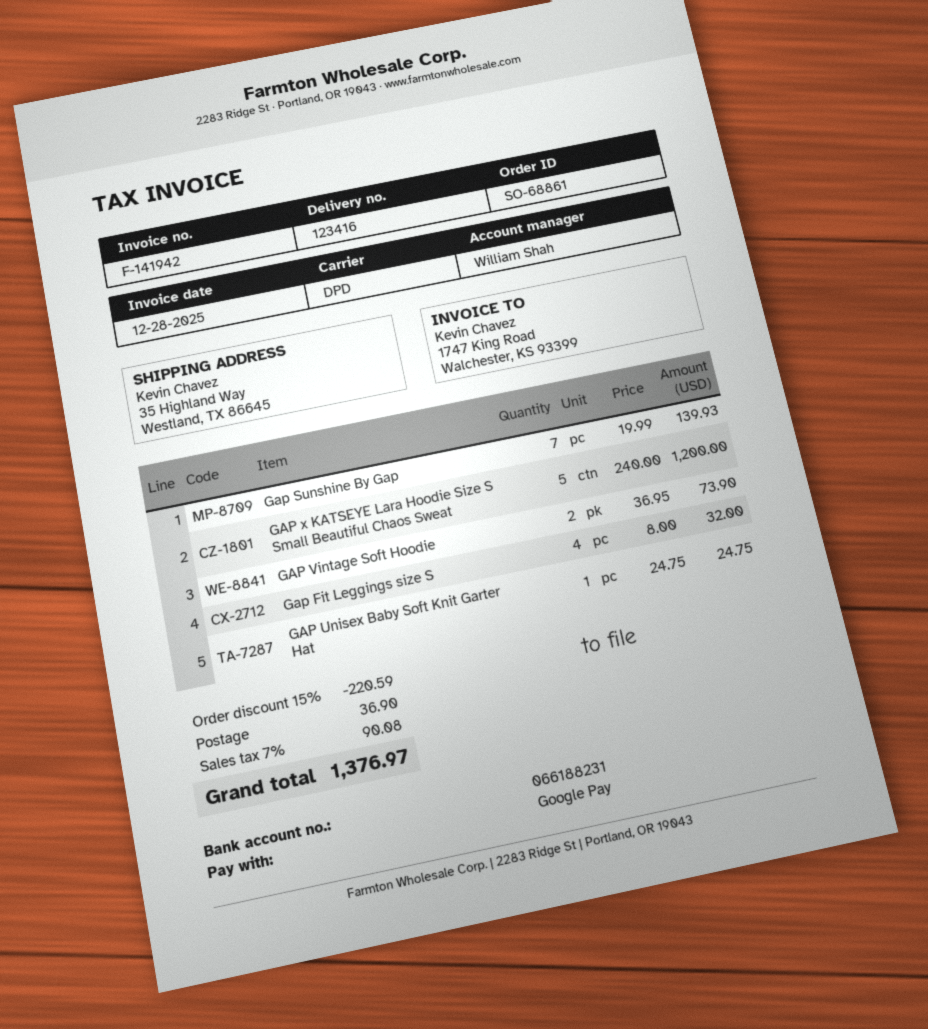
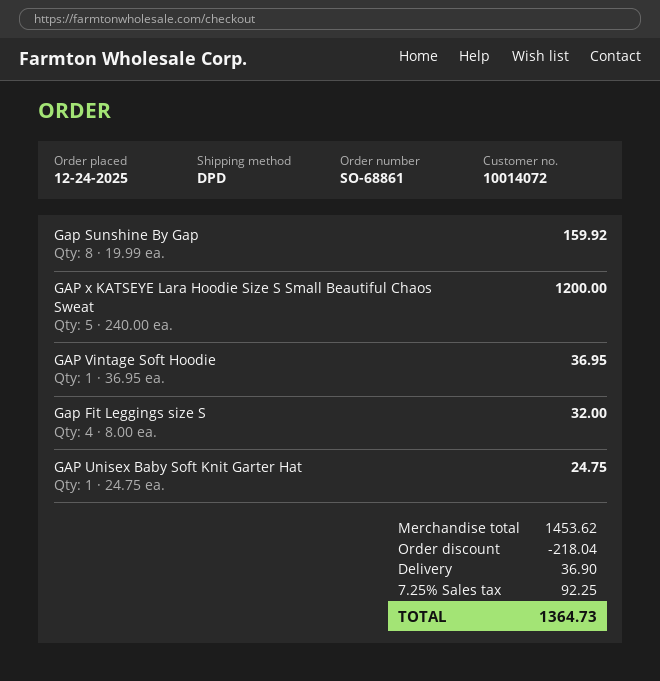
Gap Sunshine By Gap: 7 x 19.99 = 139.93 -> 8 x 19.99 = 159.92
GAP Vintage Soft Hoodie: 2 x 36.95 = 73.90 -> 1 x 36.95 = 36.95
discount: 220.59 -> 218.04
tax: 7% = 90.08 -> 7.25% = 92.25
total: 1376.97 -> 1364.73

